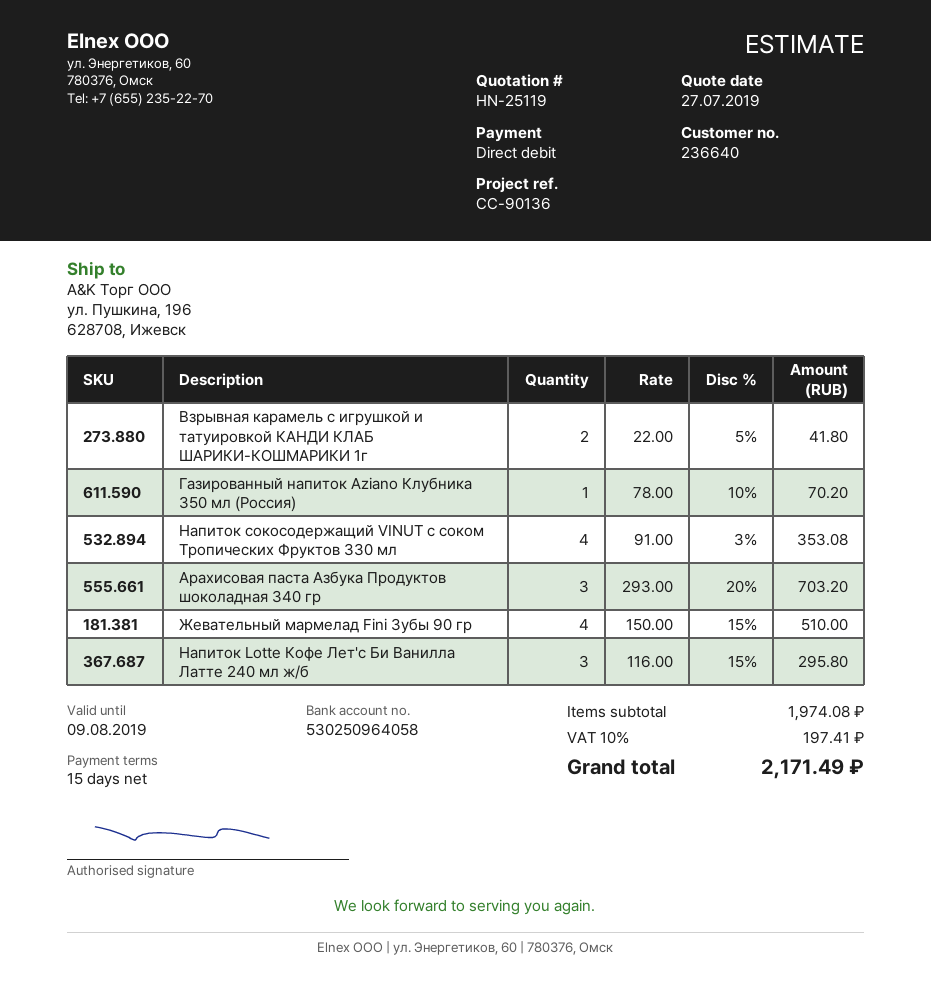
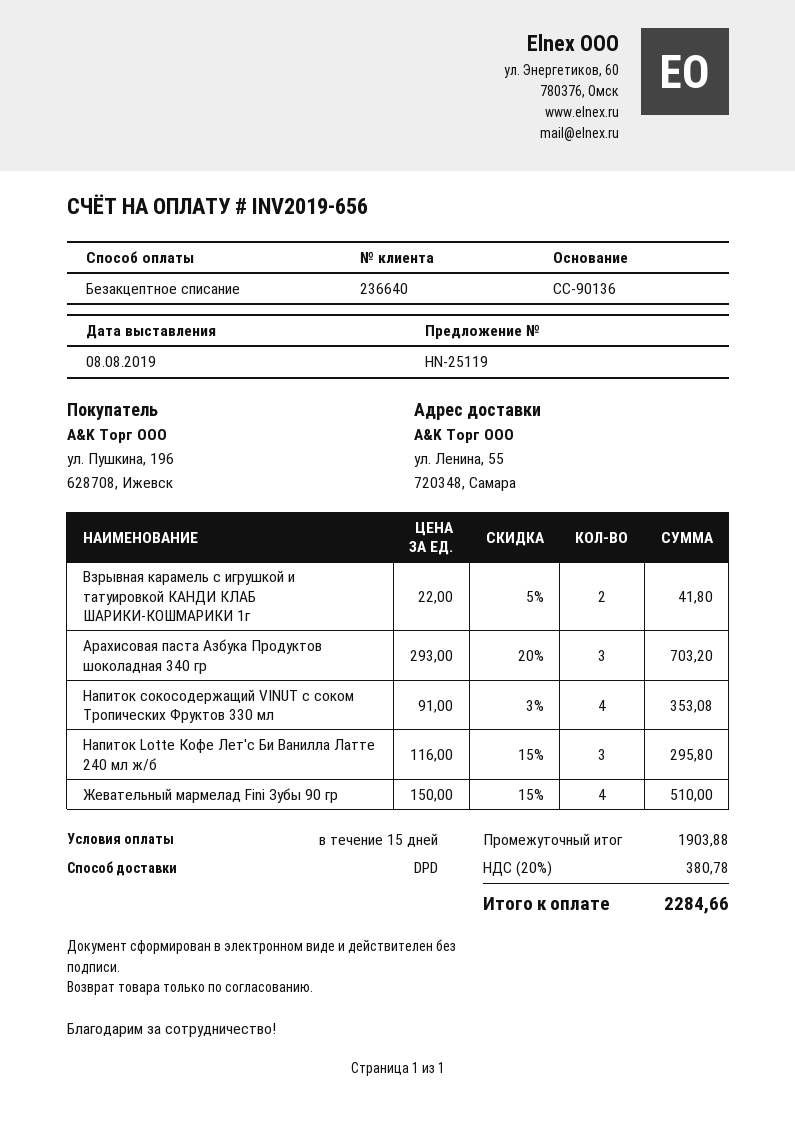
ship to: ул. Пушкина, 196, 628708, Ижевск -> ул. Ленина, 55, 720348, Самара
Газированный напиток Aziano Клубника 350 мл (Россия): 1 x 78.00 - 10% = 70.20 -> none
subtotal: 1974.08 -> 1903.88
tax: 10% = 197.41 -> 20% = 380.78
total: 2171.49 -> 2284.66

